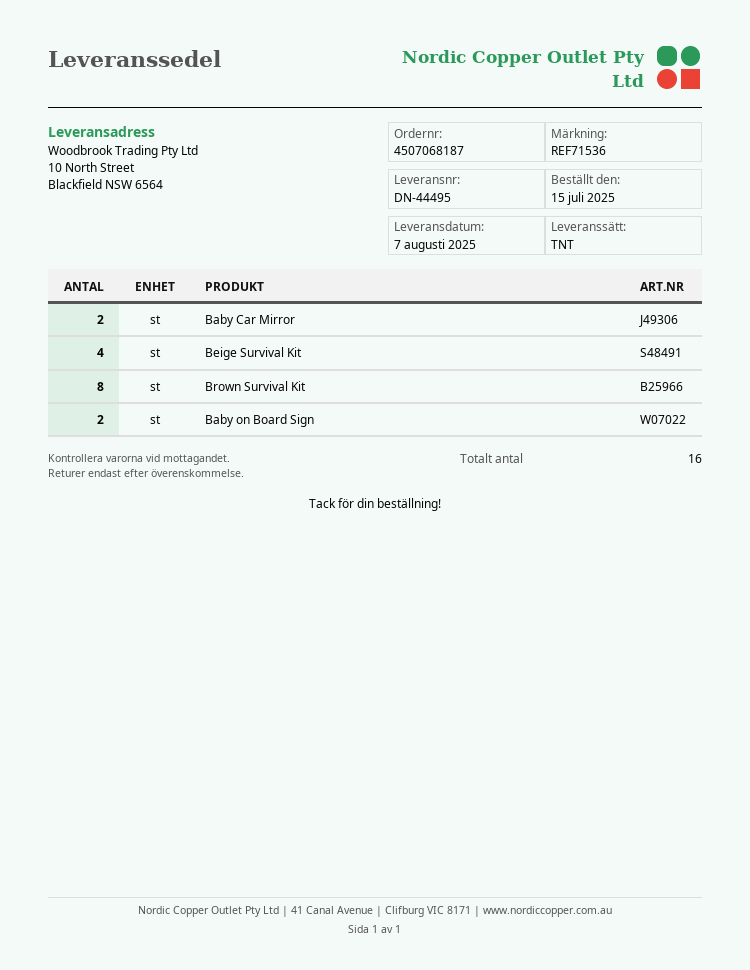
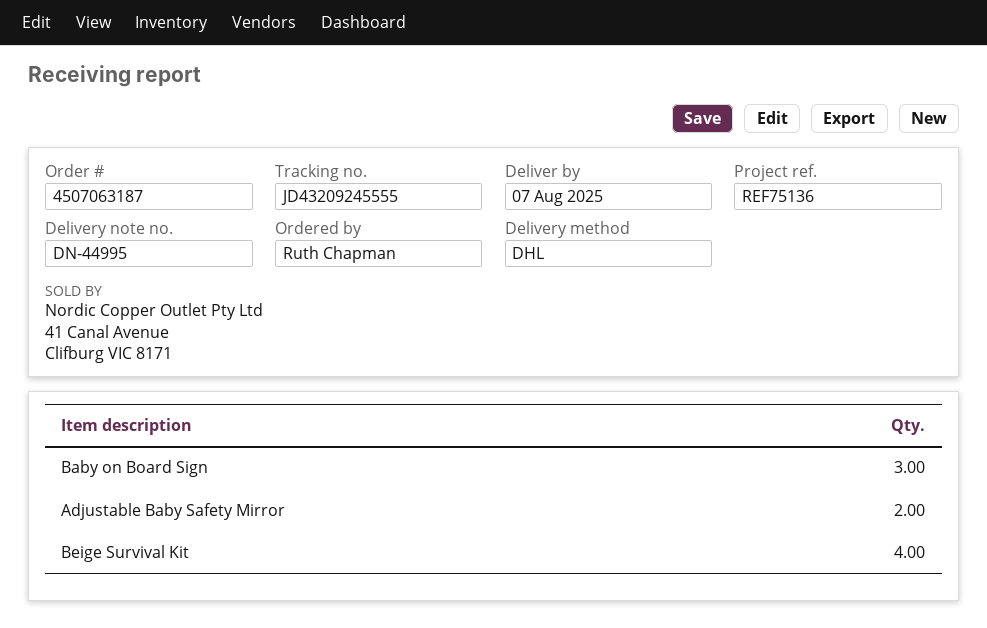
order number: 4507068187 -> 4507063187
delivery note number: DN-44495 -> DN-44995
reference: REF71536 -> REF75136
shipping method: TNT -> DHL
Baby Car Mirror: 2 -> none
Brown Survival Kit: 8 -> none
Baby on Board Sign: 2 -> 3
Adjustable Baby Safety Mirror: none -> 2

